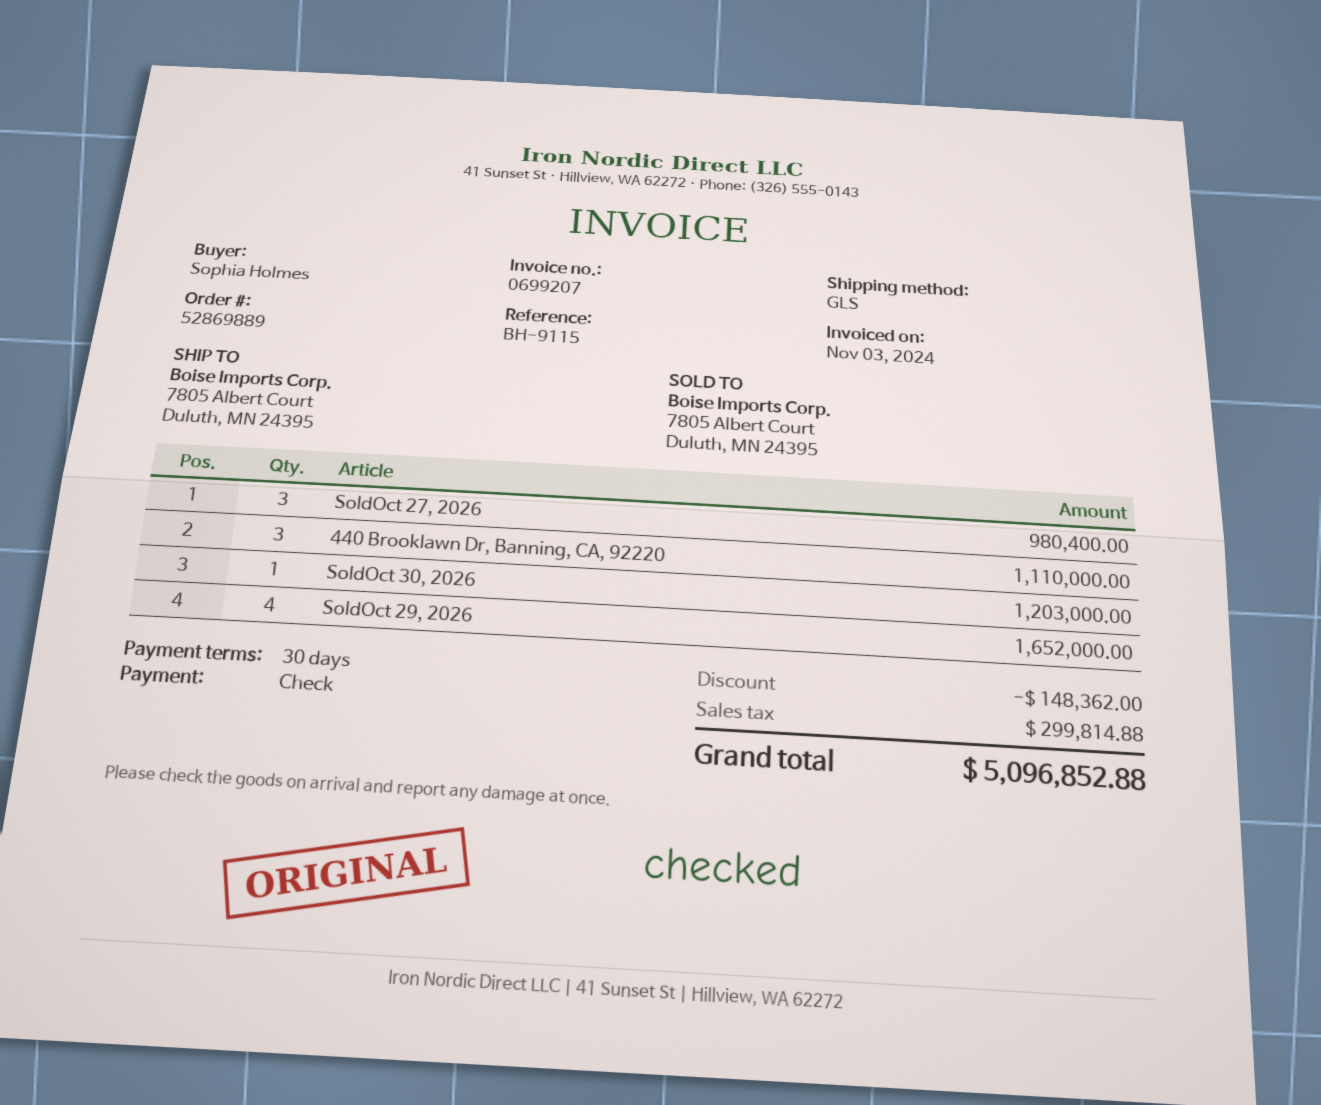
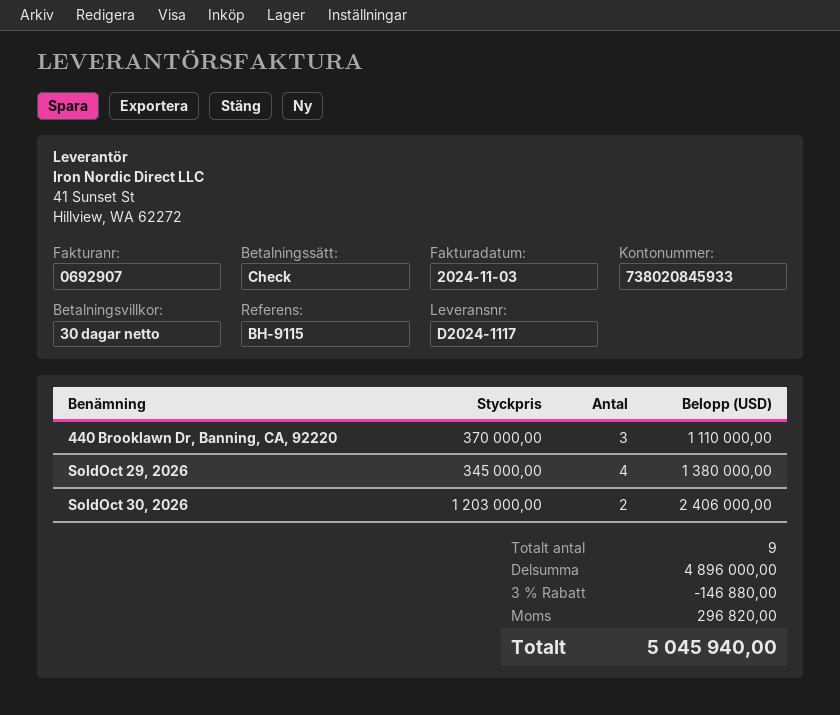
invoice number: 0699207 -> 0692907
SoldOct 27, 2026: 3 for 980400.00 -> none
SoldOct 30, 2026: 1 for 1203000.00 -> 2 for 2406000.00
SoldOct 29, 2026: 4 for 1652000.00 -> 4 for 1380000.00
discount: 148362.00 -> 146880.00
tax: 299814.88 -> 296820.00
total: 5096852.88 -> 5045940.00

